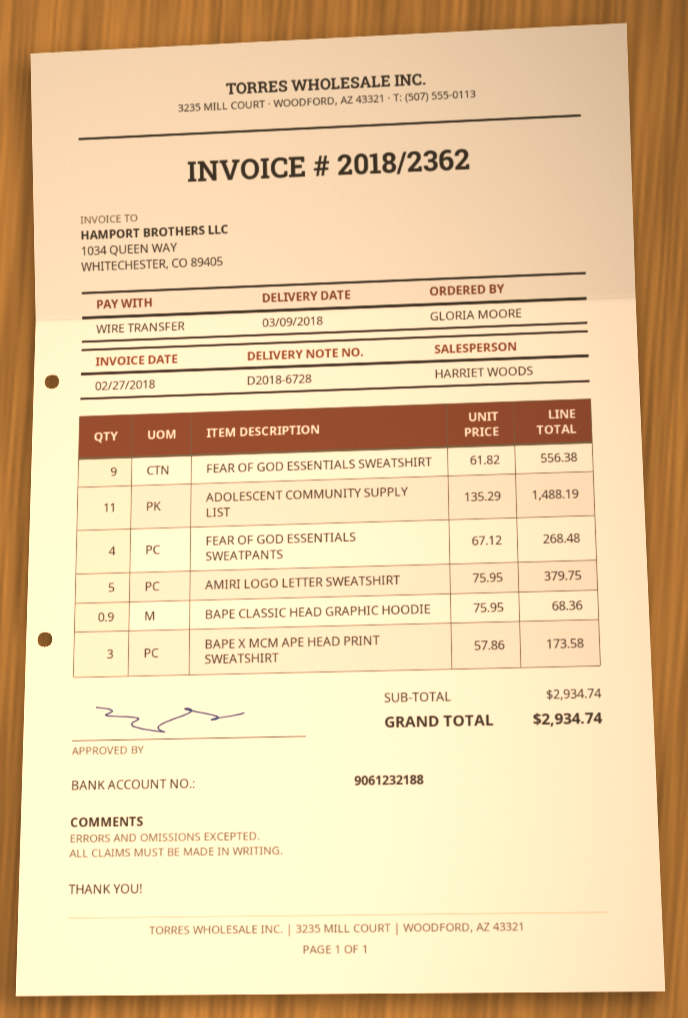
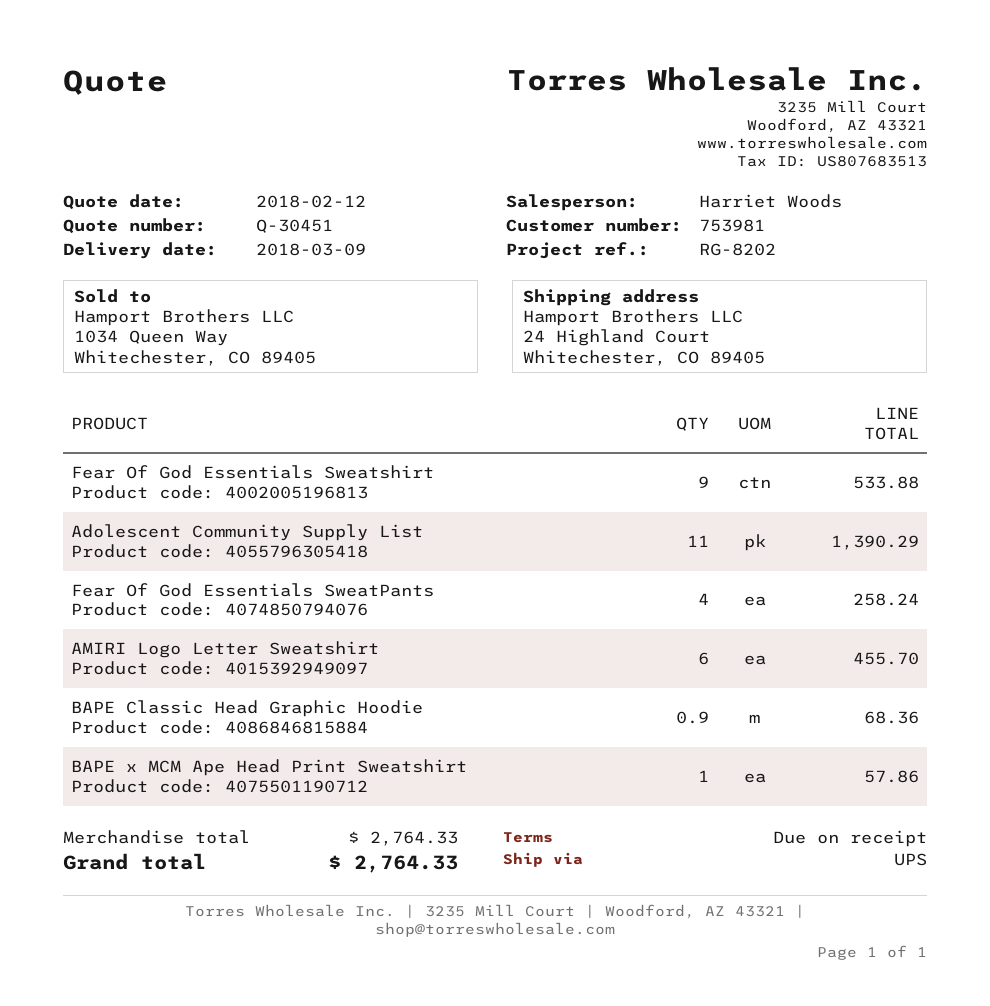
FEAR OF GOD ESSENTIALS SWEATSHIRT: 9 for 556.38 -> 9 for 533.88
ADOLESCENT COMMUNITY SUPPLY LIST: 11 for 1488.19 -> 11 for 1390.29
FEAR OF GOD ESSENTIALS SWEATPANTS: 4 for 268.48 -> 4 for 258.24
AMIRI LOGO LETTER SWEATSHIRT: 5 for 379.75 -> 6 for 455.70
BAPE X MCM APE HEAD PRINT SWEATSHIRT: 3 for 173.58 -> 1 for 57.86
subtotal: 2934.74 -> 2764.33
total: 2934.74 -> 2764.33

